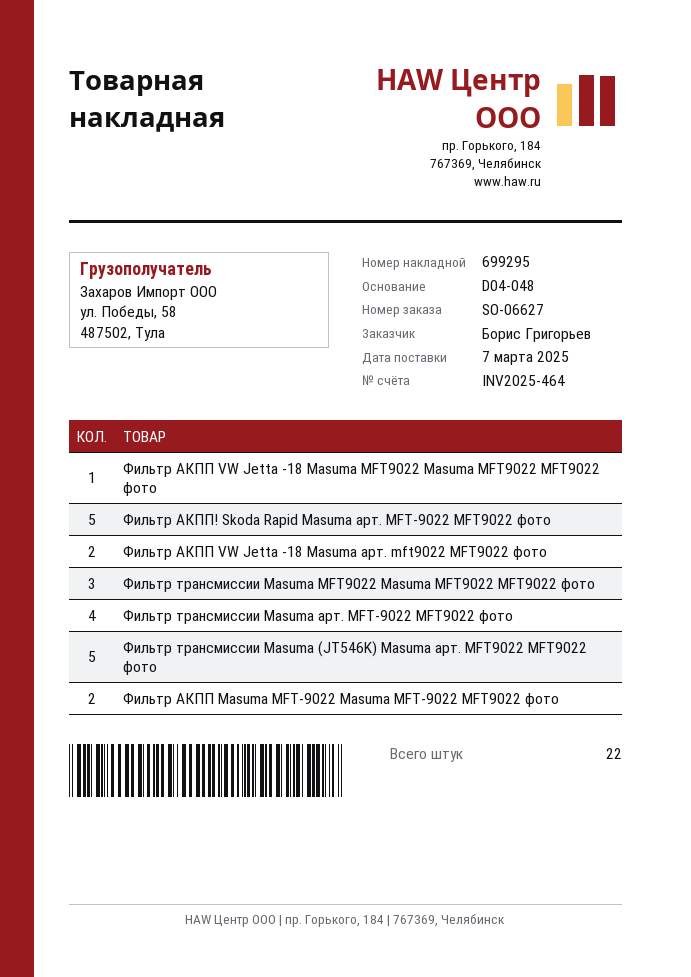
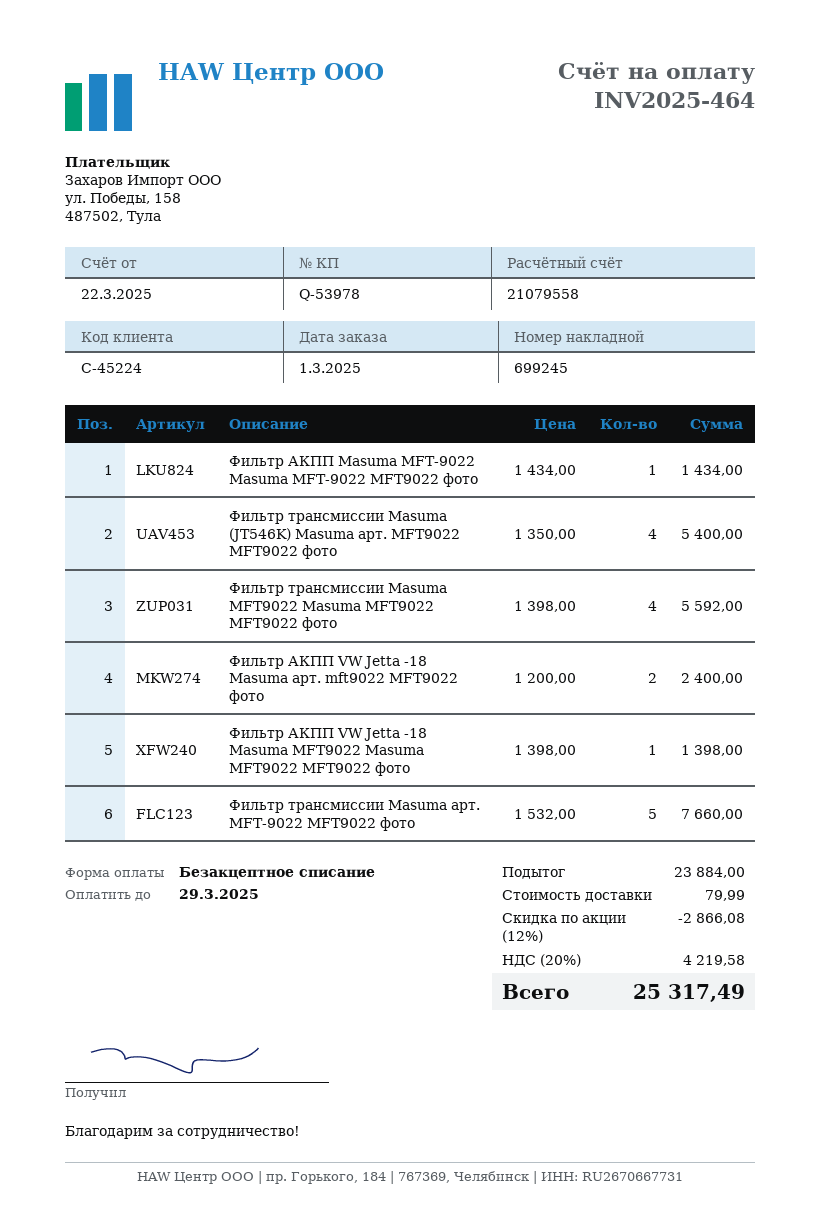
delivery note number: 699295 -> 699245
Фильтр АКПП! Skoda Rapid Masuma арт. MFT-9022 MFT9022 фото: 5 -> none
Фильтр трансмиссии Masuma MFT9022 Masuma MFT9022 MFT9022 фото: 3 -> 4
Фильтр трансмиссии Masuma арт. MFT-9022 MFT9022 фото: 4 -> 5
Фильтр трансмиссии Masuma (JT546K) Masuma арт. MFT9022 MFT9022 фото: 5 -> 4
Фильтр АКПП Masuma MFT-9022 Masuma MFT-9022 MFT9022 фото: 2 -> 1

